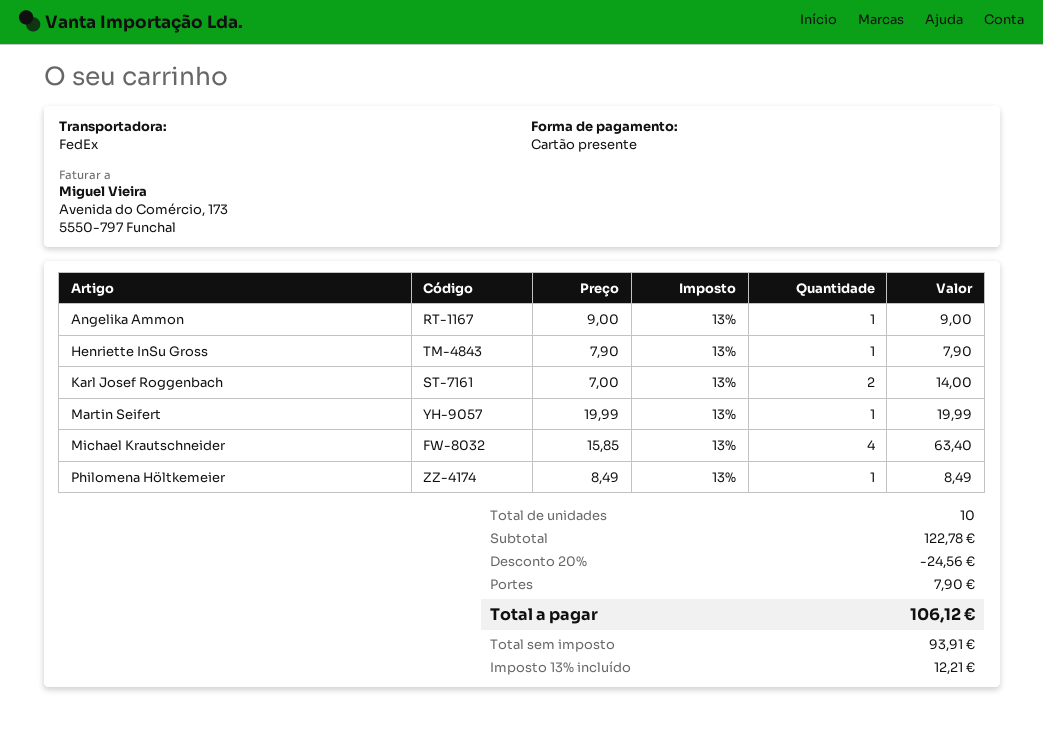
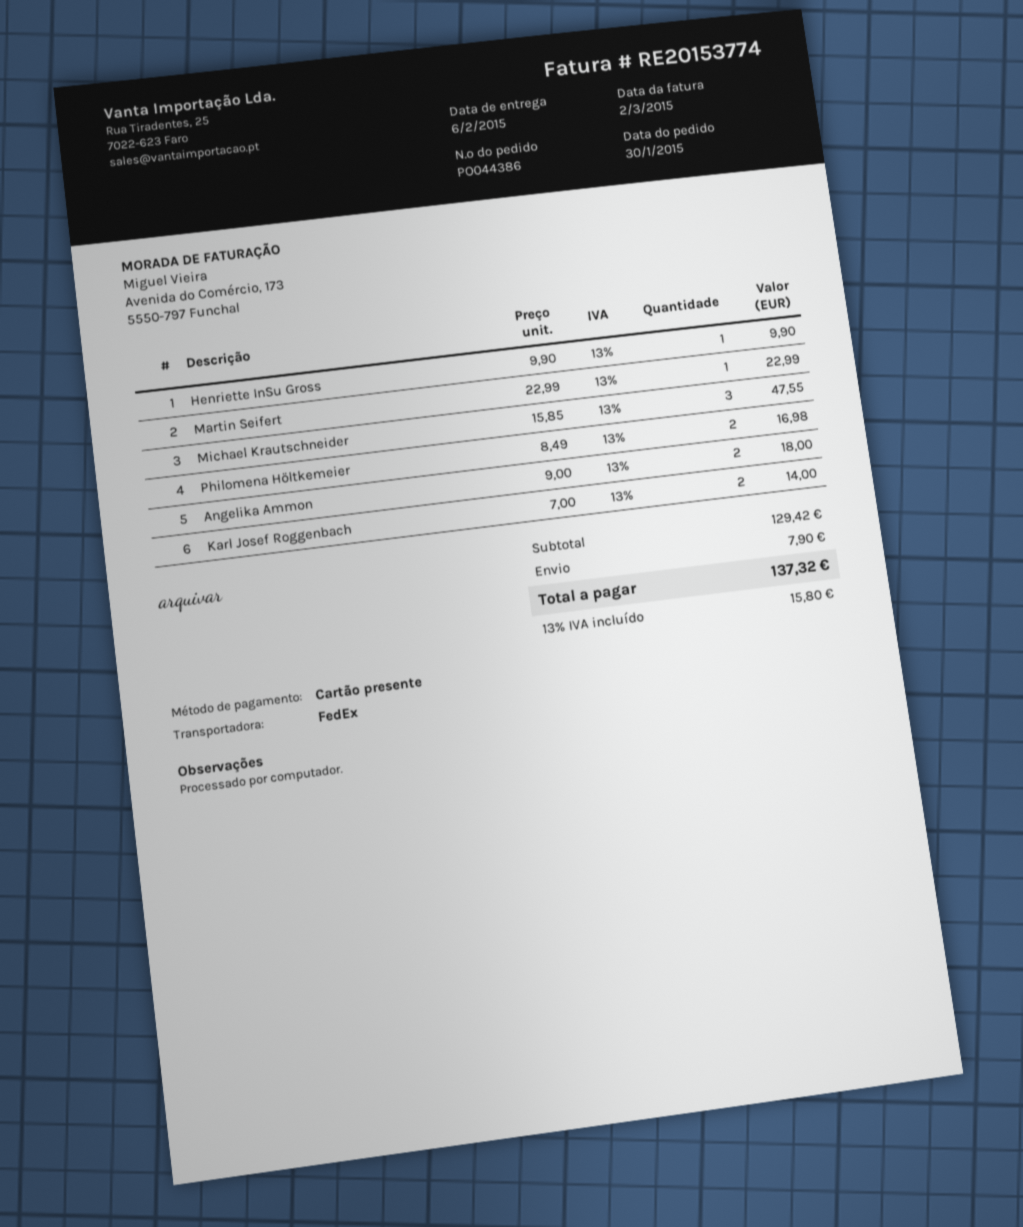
Angelika Ammon: 1 x 9.00 = 9.00 -> 2 x 9.00 = 18.00
Henriette InSu Gross: 1 x 7.90 = 7.90 -> 1 x 9.90 = 9.90
Martin Seifert: 1 x 19.99 = 19.99 -> 1 x 22.99 = 22.99
Michael Krautschneider: 4 x 15.85 = 63.40 -> 3 x 15.85 = 47.55
Philomena Höltkemeier: 1 x 8.49 = 8.49 -> 2 x 8.49 = 16.98
subtotal: 122.78 -> 129.42
discount: 20% = 24.56 -> none
tax: 13% = 12.21 -> 13% = 15.80
total: 106.12 -> 137.32

